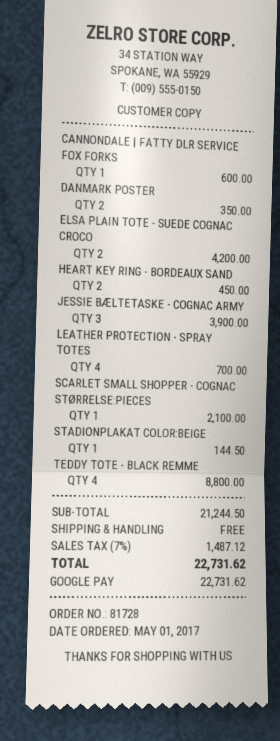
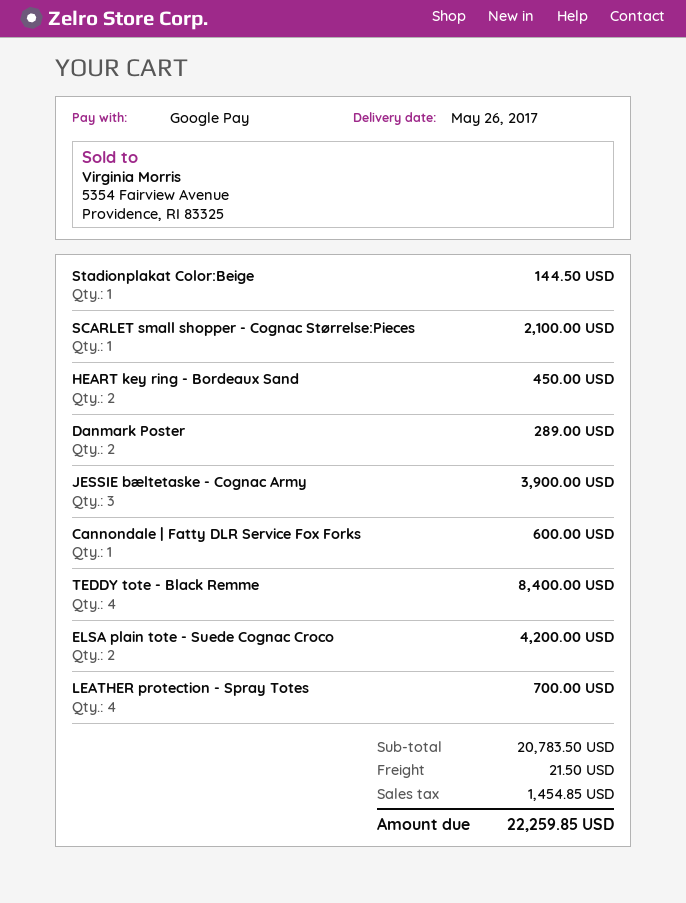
DANMARK POSTER: 2 for 350.00 -> 2 for 289.00
TEDDY TOTE - BLACK REMME: 4 for 8800.00 -> 4 for 8400.00
subtotal: 21244.50 -> 20783.50
shipping: 0.00 -> 21.50
tax: 1487.12 -> 1454.85
total: 22731.62 -> 22259.85

